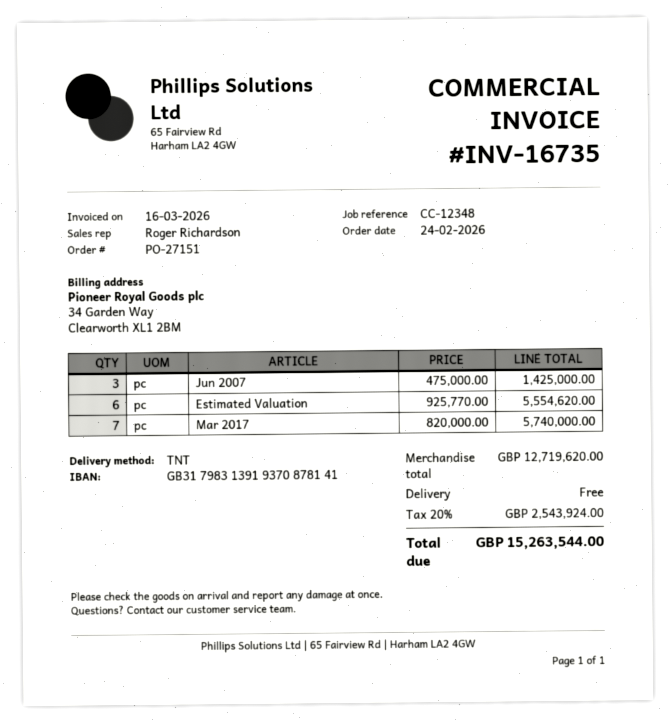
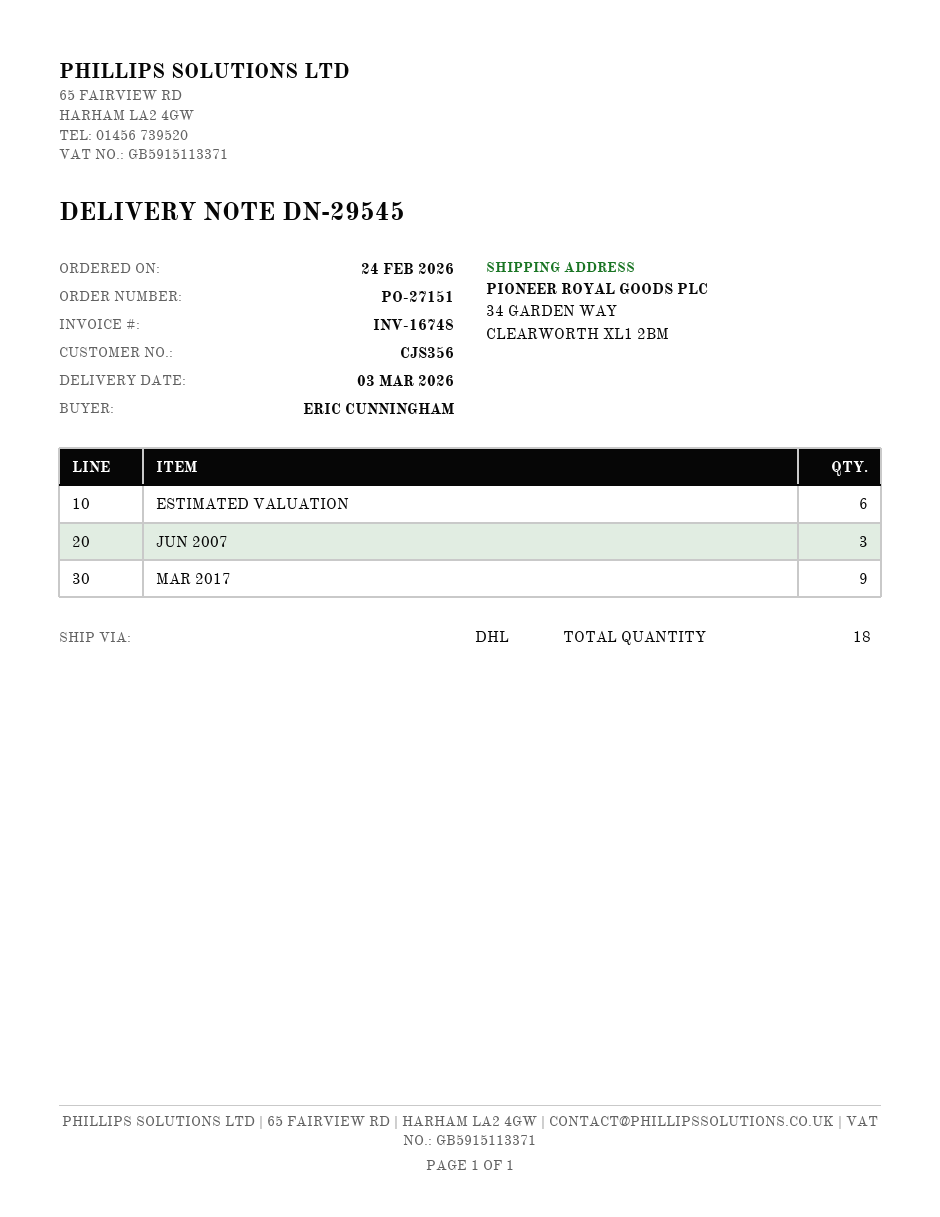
invoice number: INV-16735 -> INV-16748
shipping method: TNT -> DHL
Mar 2017: 7 -> 9

